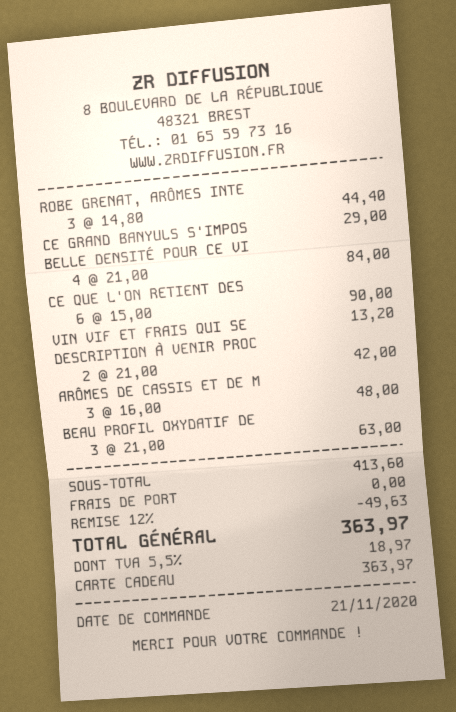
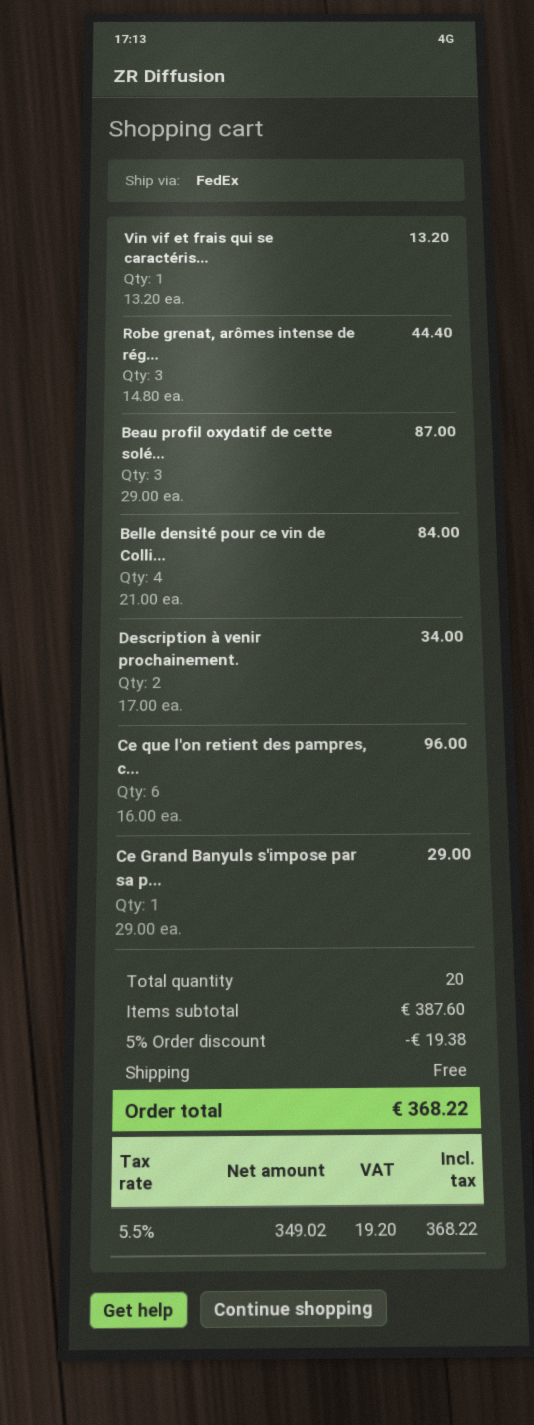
CE QUE L'ON RETIENT DES: 6 x 15.00 = 90.00 -> 6 x 16.00 = 96.00
DESCRIPTION À VENIR PROC: 2 x 21.00 = 42.00 -> 2 x 17.00 = 34.00
ARÔMES DE CASSIS ET DE M: 3 x 16.00 = 48.00 -> none
BEAU PROFIL OXYDATIF DE: 3 x 21.00 = 63.00 -> 3 x 29.00 = 87.00
subtotal: 413.60 -> 387.60
discount: 12% = 49.63 -> 5% = 19.38
tax: 5.5% = 18.97 -> 5.5% = 19.20
total: 363.97 -> 368.22

